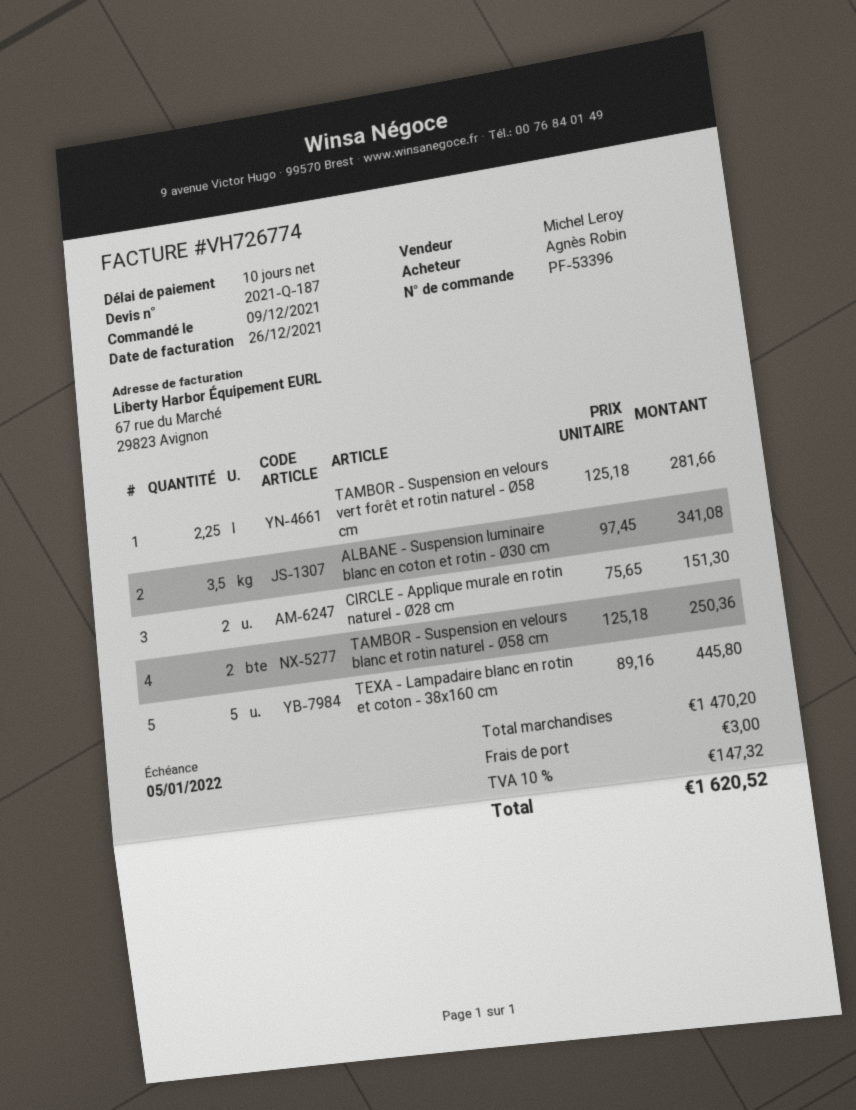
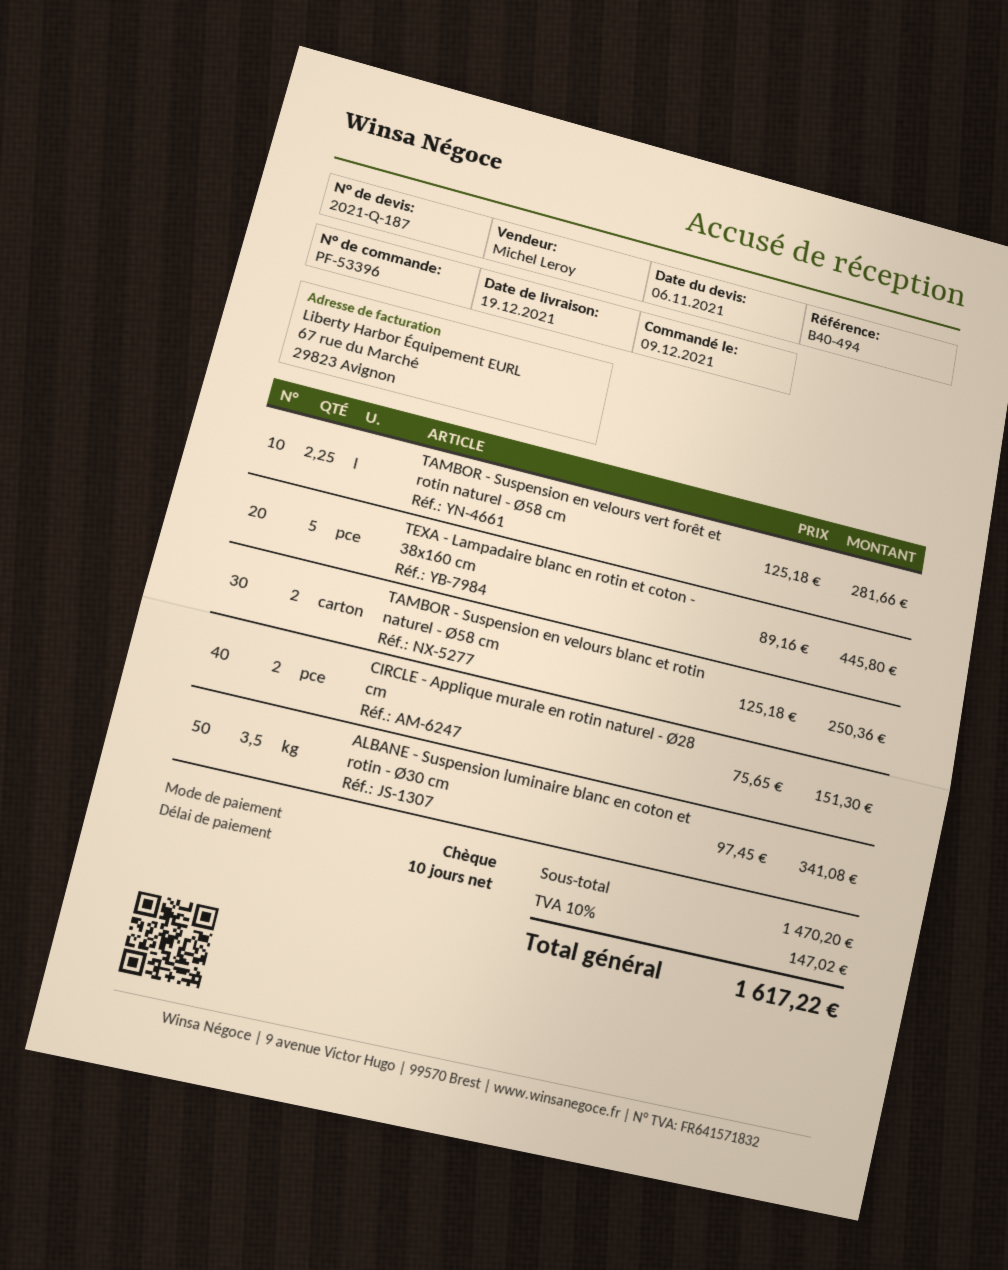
shipping: 3.00 -> none
tax: 10% = 147.32 -> 10% = 147.02
total: 1620.52 -> 1617.22

